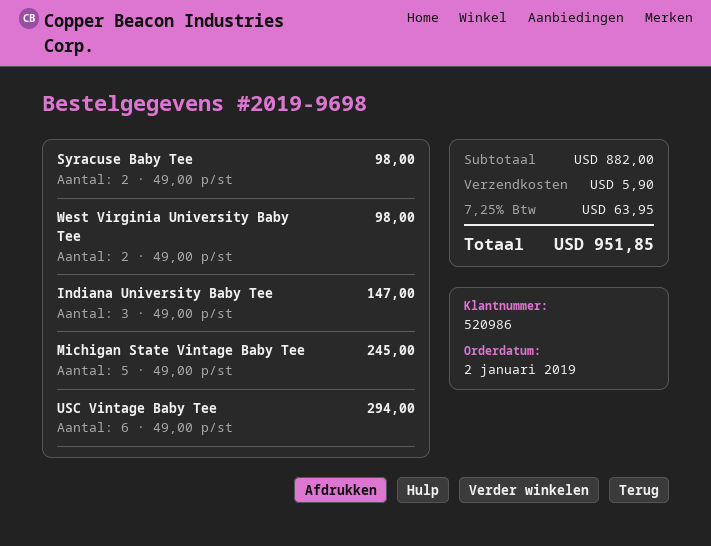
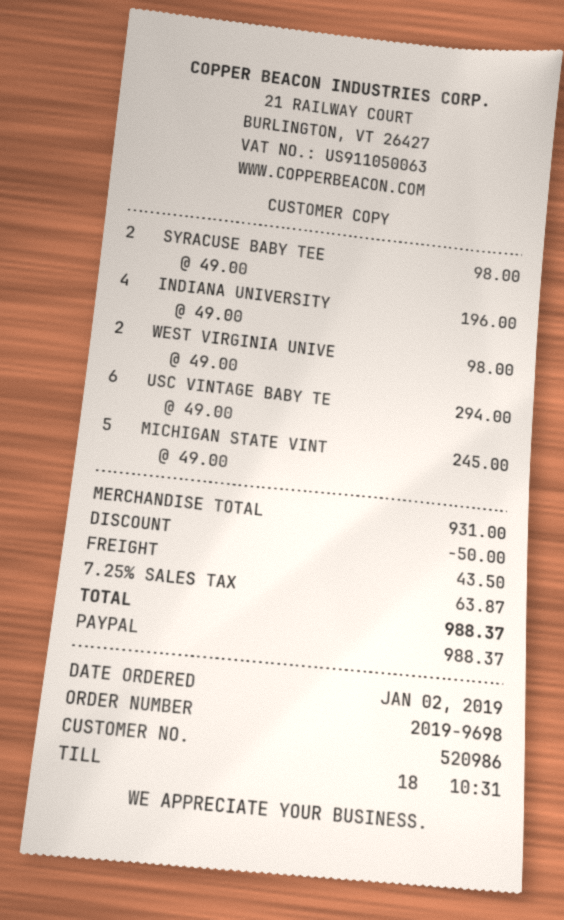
Indiana University Baby Tee: 3 x 49.00 = 147.00 -> 4 x 49.00 = 196.00
subtotal: 882.00 -> 931.00
discount: none -> 50.00
shipping: 5.90 -> 43.50
tax: 7.25% = 63.95 -> 7.25% = 63.87
total: 951.85 -> 988.37

